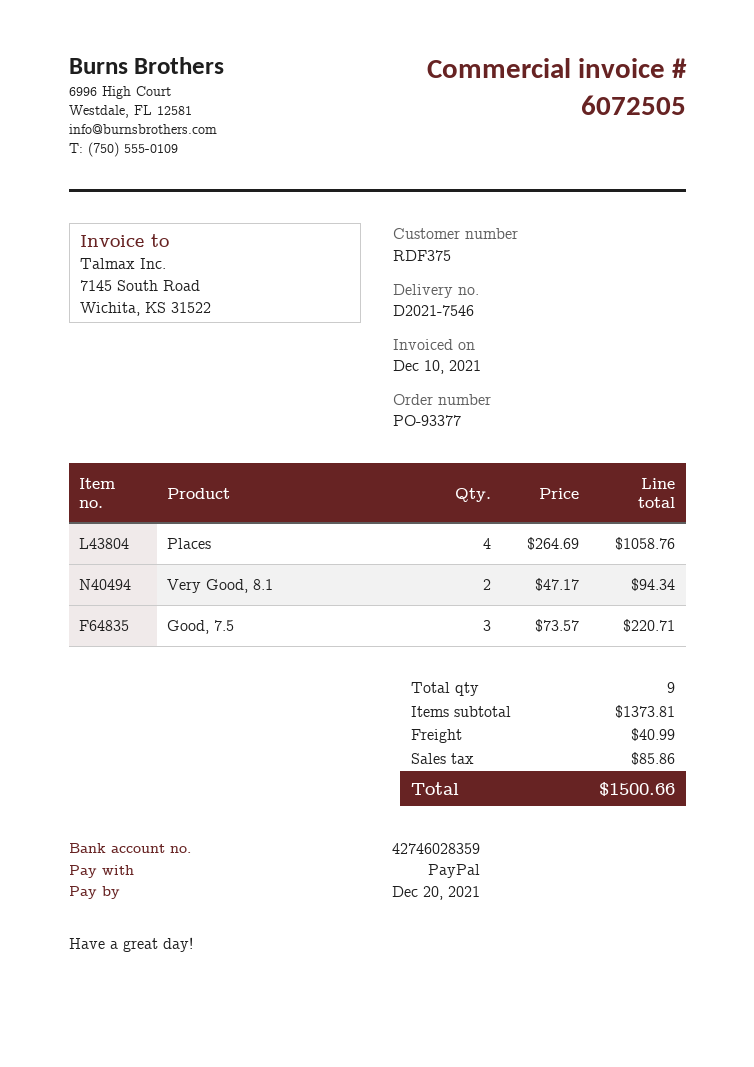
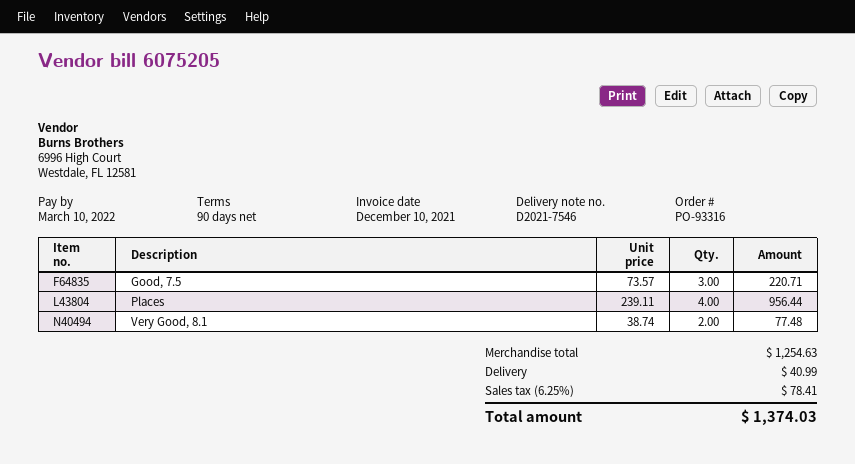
order number: PO-93377 -> PO-93316
invoice number: 6072505 -> 6075205
due date: 2021-12-20 -> 2022-03-10
Places: 4 x 264.69 = 1058.76 -> 4 x 239.11 = 956.44
Very Good, 8.1: 2 x 47.17 = 94.34 -> 2 x 38.74 = 77.48
subtotal: 1373.81 -> 1254.63
tax: 85.86 -> 78.41
total: 1500.66 -> 1374.03

